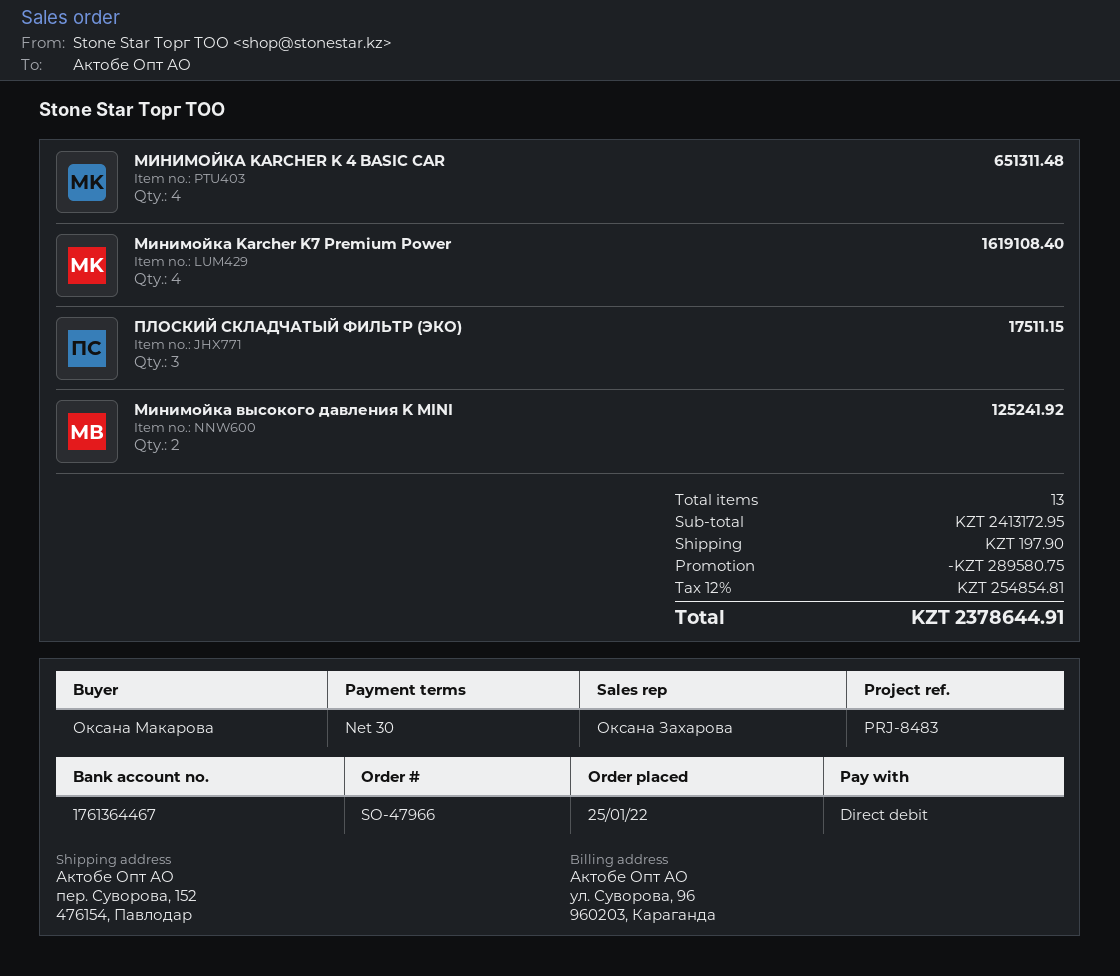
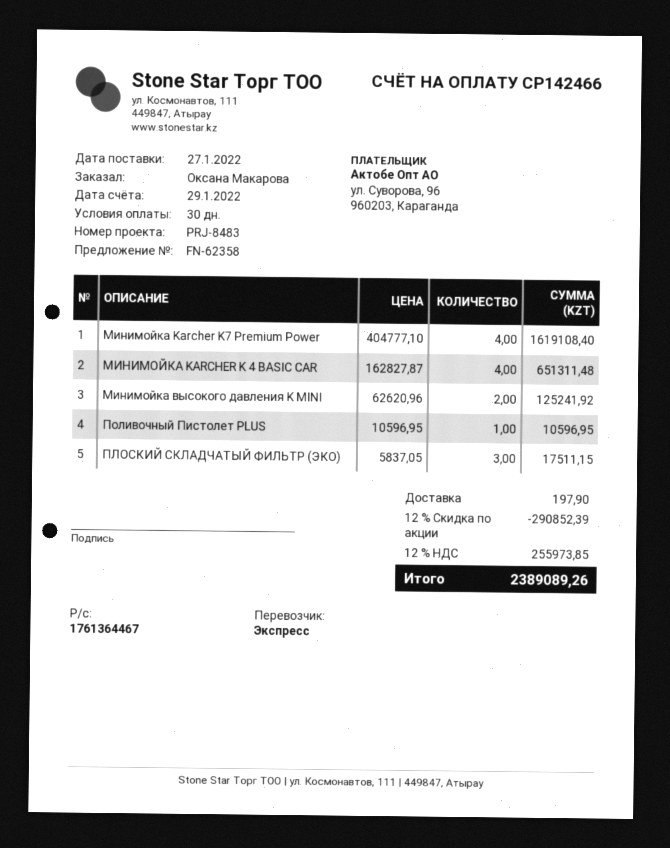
Поливочный Пистолет PLUS: none -> 1 for 10596.95
discount: 289580.75 -> 290852.39
tax: 12% = 254854.81 -> 12% = 255973.85
total: 2378644.91 -> 2389089.26

